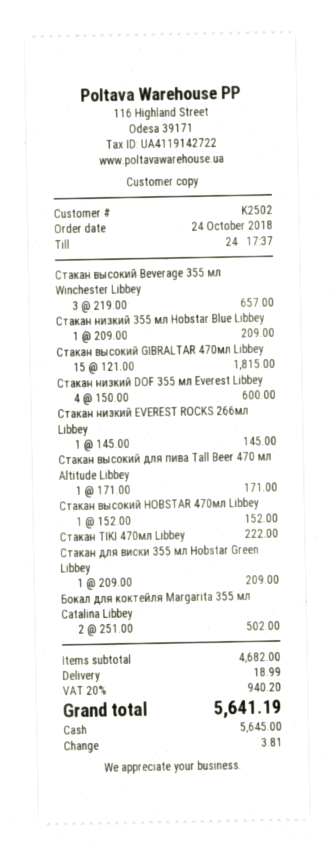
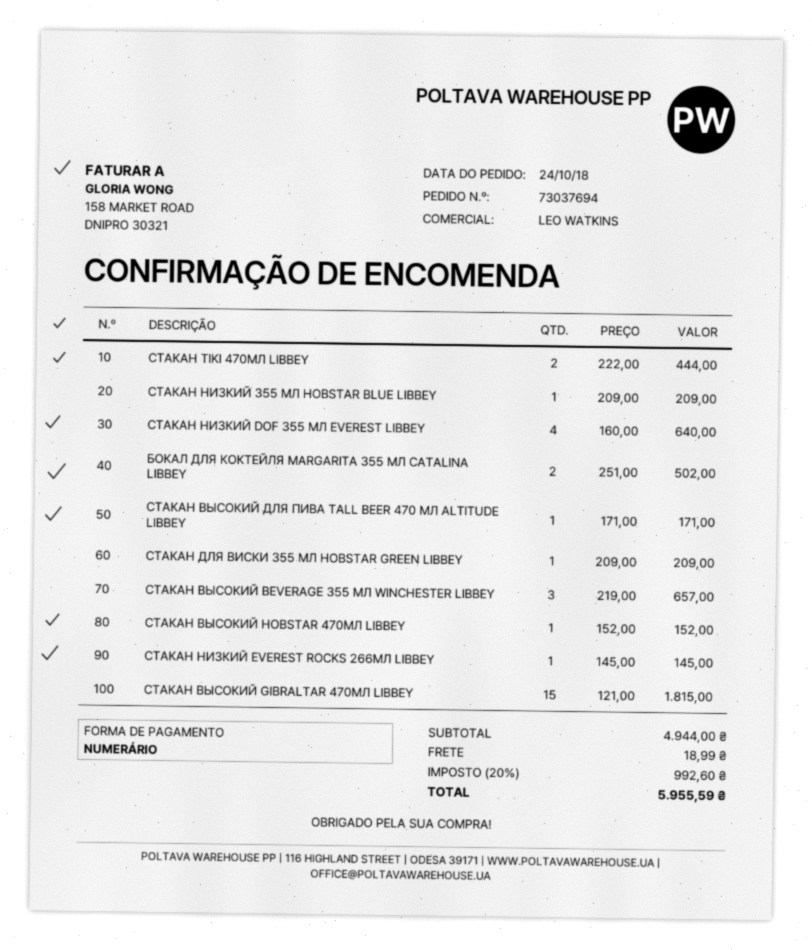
Стакан низкий DOF 355 мл Everest Libbey: 4 x 150.00 = 600.00 -> 4 x 160.00 = 640.00
Стакан TIKI 470мл Libbey: 1 x 222.00 = 222.00 -> 2 x 222.00 = 444.00
subtotal: 4682.00 -> 4944.00
tax: 20% = 940.20 -> 20% = 992.60
total: 5641.19 -> 5955.59

